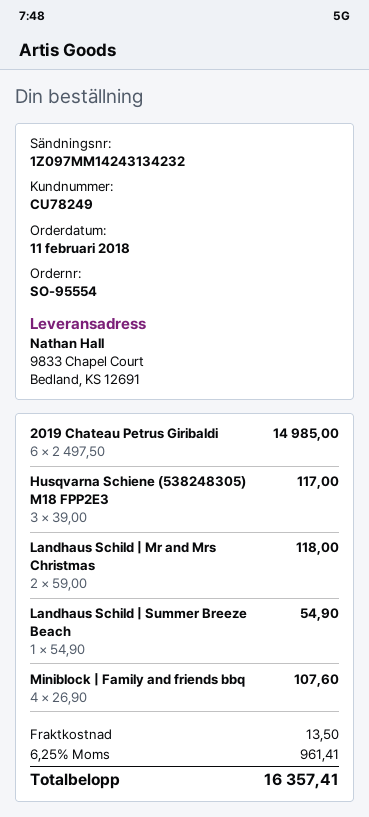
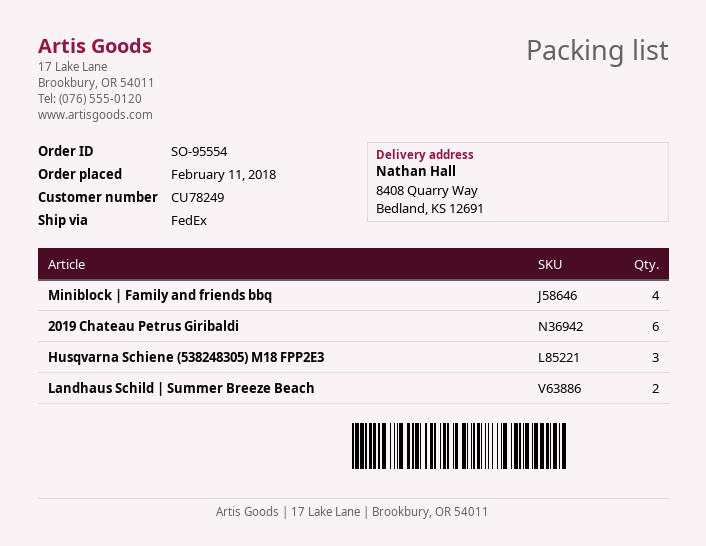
ship to: 9833 Chapel Court, Bedland, KS 12691 -> 8408 Quarry Way, Bedland, KS 12691
Landhaus Schild | Mr and Mrs Christmas: 2 -> none
Landhaus Schild | Summer Breeze Beach: 1 -> 2

